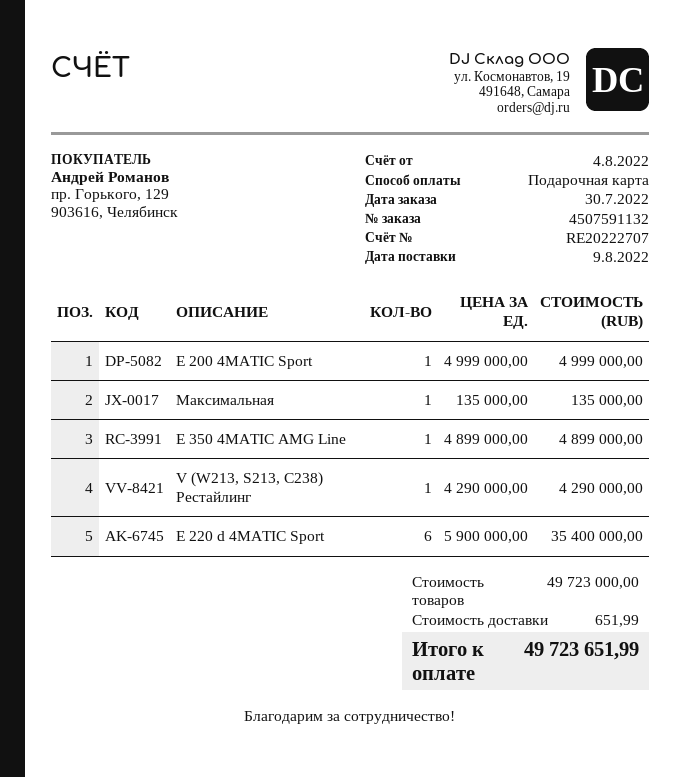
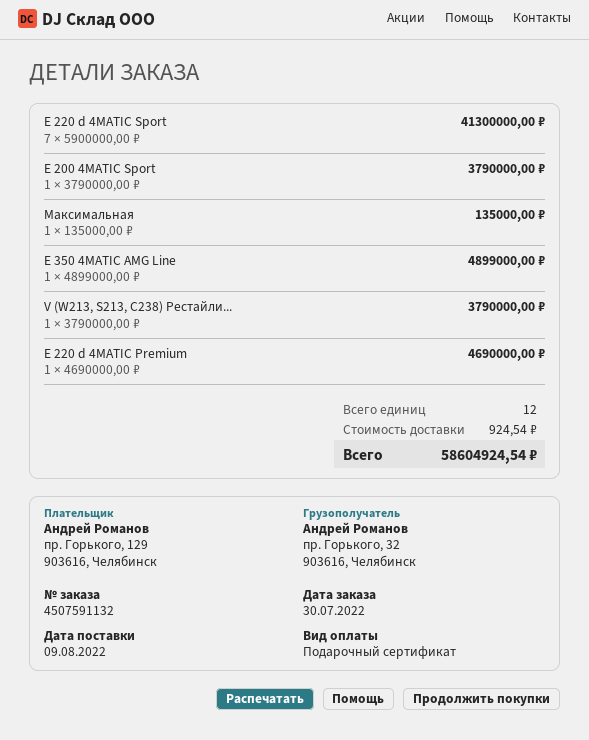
E 200 4MATIC Sport: 1 x 4999000.00 = 4999000.00 -> 1 x 3790000.00 = 3790000.00
V (W213, S213, C238) Рестайлинг: 1 x 4290000.00 = 4290000.00 -> 1 x 3790000.00 = 3790000.00
E 220 d 4MATIC Sport: 6 x 5900000.00 = 35400000.00 -> 7 x 5900000.00 = 41300000.00
E 220 d 4MATIC Premium: none -> 1 x 4690000.00 = 4690000.00
shipping: 651.99 -> 924.54
total: 49723651.99 -> 58604924.54

